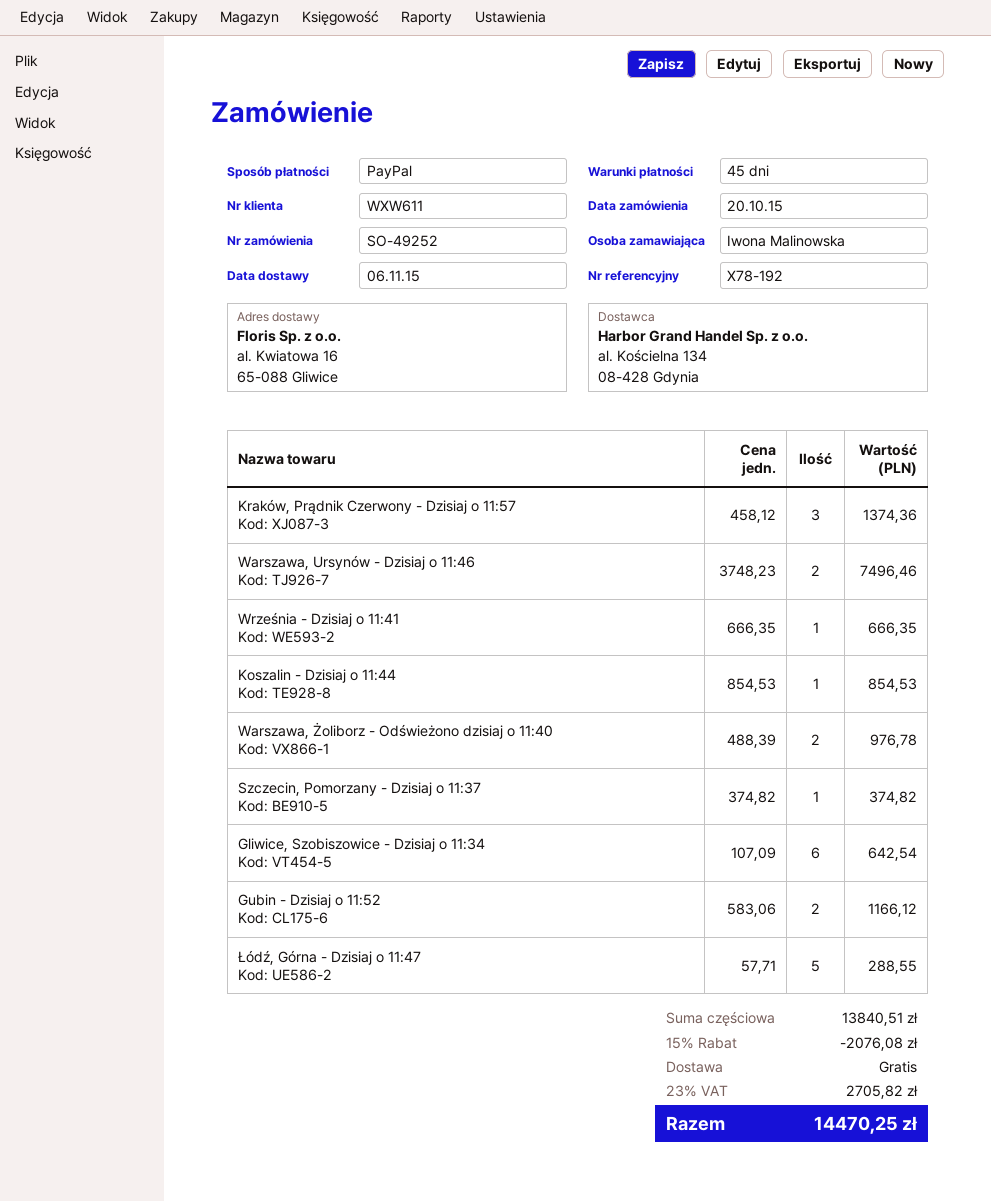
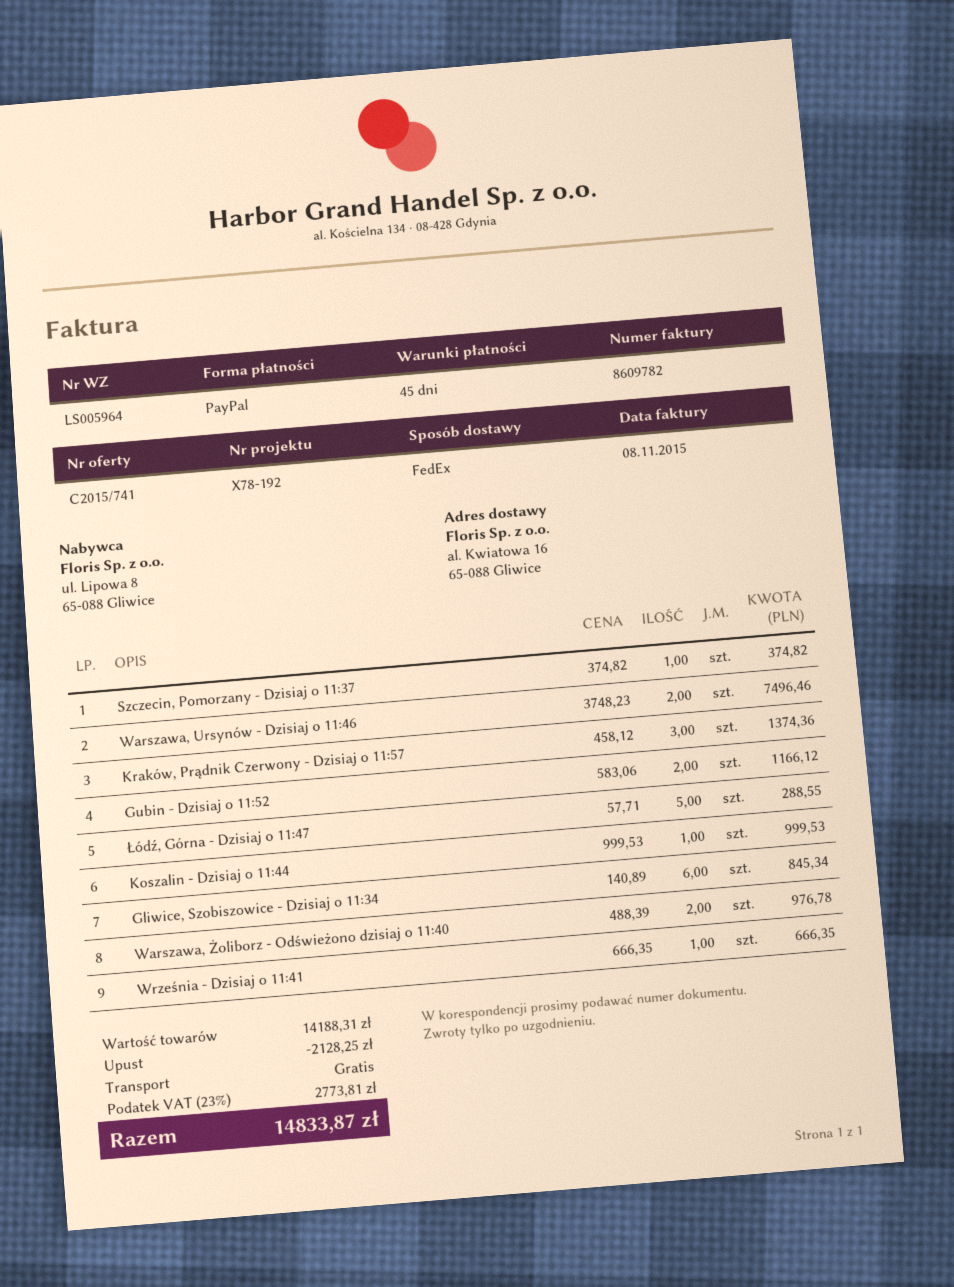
Koszalin - Dzisiaj o 11:44: 1 x 854.53 = 854.53 -> 1 x 999.53 = 999.53
Gliwice, Szobiszowice - Dzisiaj o 11:34: 6 x 107.09 = 642.54 -> 6 x 140.89 = 845.34
subtotal: 13840.51 -> 14188.31
discount: 2076.08 -> 2128.25
tax: 23% = 2705.82 -> 23% = 2773.81
total: 14470.25 -> 14833.87

